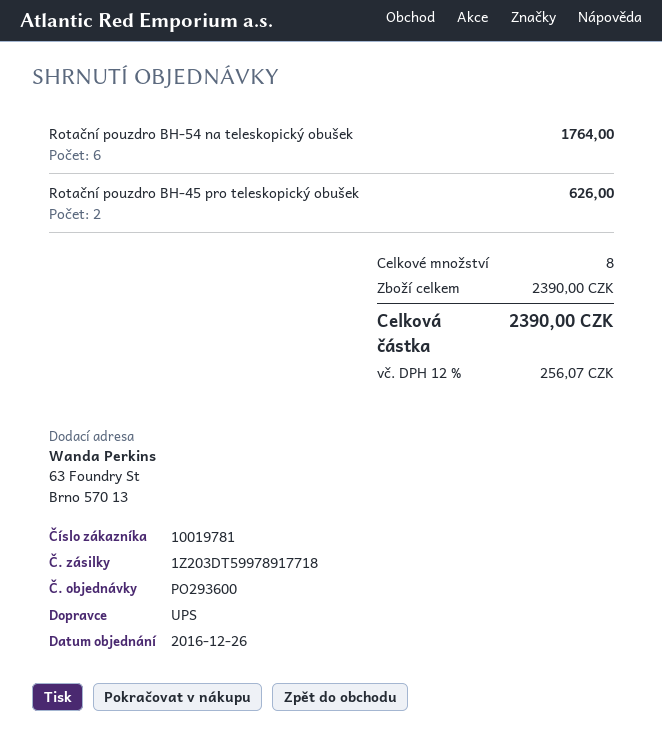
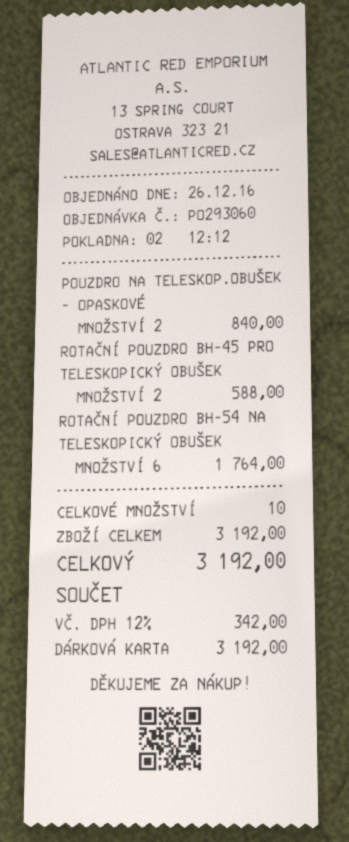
order number: PO293600 -> PO293060
Rotační pouzdro BH-45 pro teleskopický obušek: 2 for 626.00 -> 2 for 588.00
POUZDRO NA TELESKOP.OBUŠEK - OPASKOVÉ: none -> 2 for 840.00
total quantity: 8 -> 10
subtotal: 2390.00 -> 3192.00
tax: 12% = 256.07 -> 12% = 342.00
total: 2390.00 -> 3192.00

